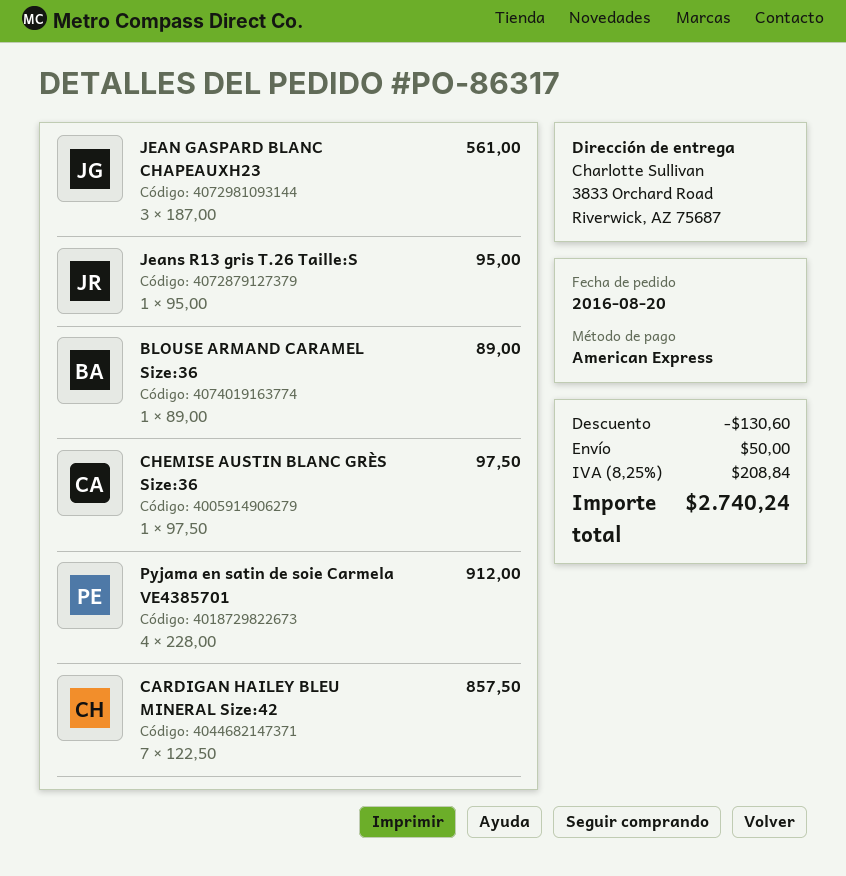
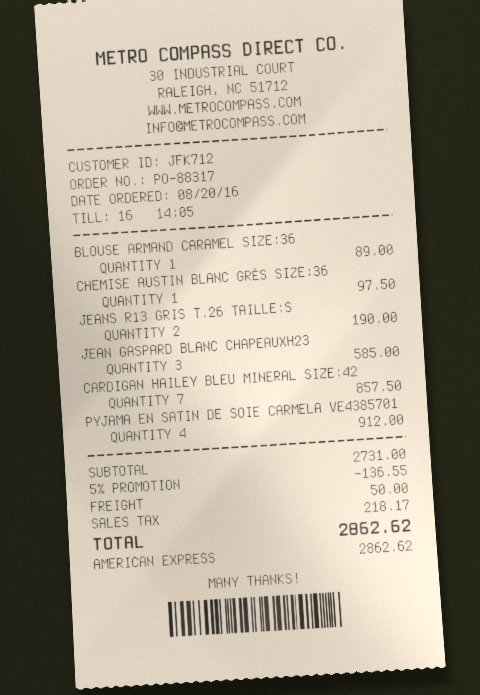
order number: PO-86317 -> PO-88317
JEAN GASPARD BLANC CHAPEAUXH23: 3 for 561.00 -> 3 for 585.00
Jeans R13 gris T.26 Taille:S: 1 for 95.00 -> 2 for 190.00
discount: 130.60 -> 136.55
tax: 208.84 -> 218.17
total: 2740.24 -> 2862.62

